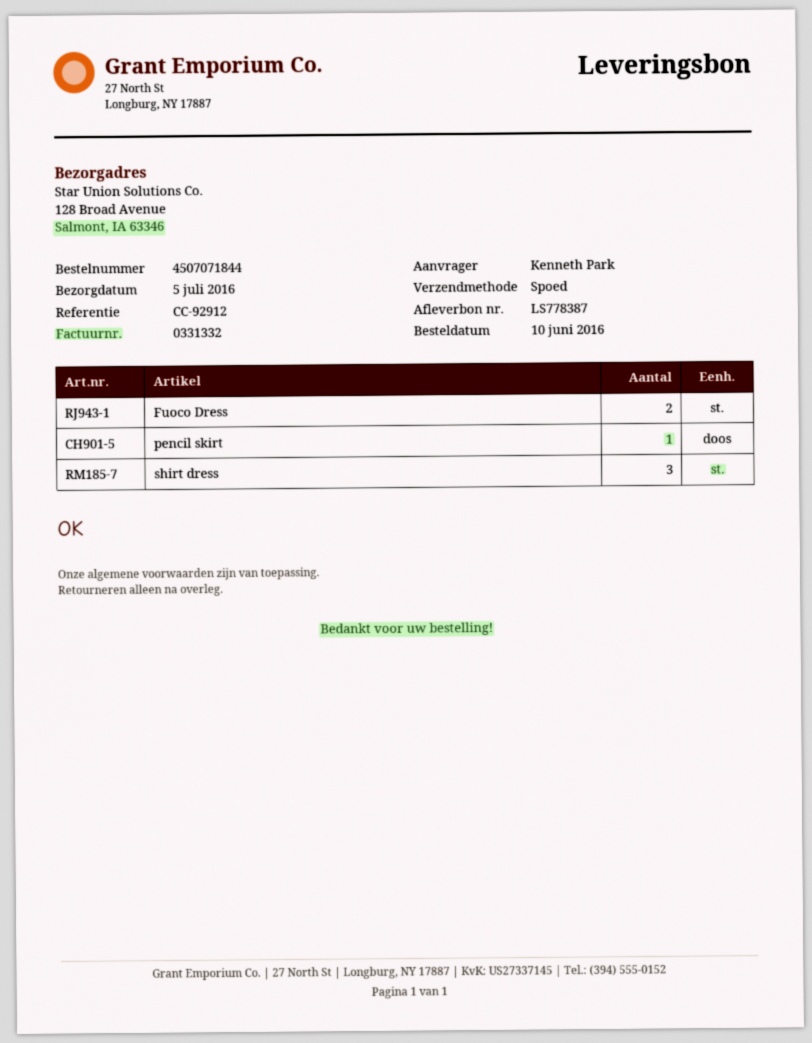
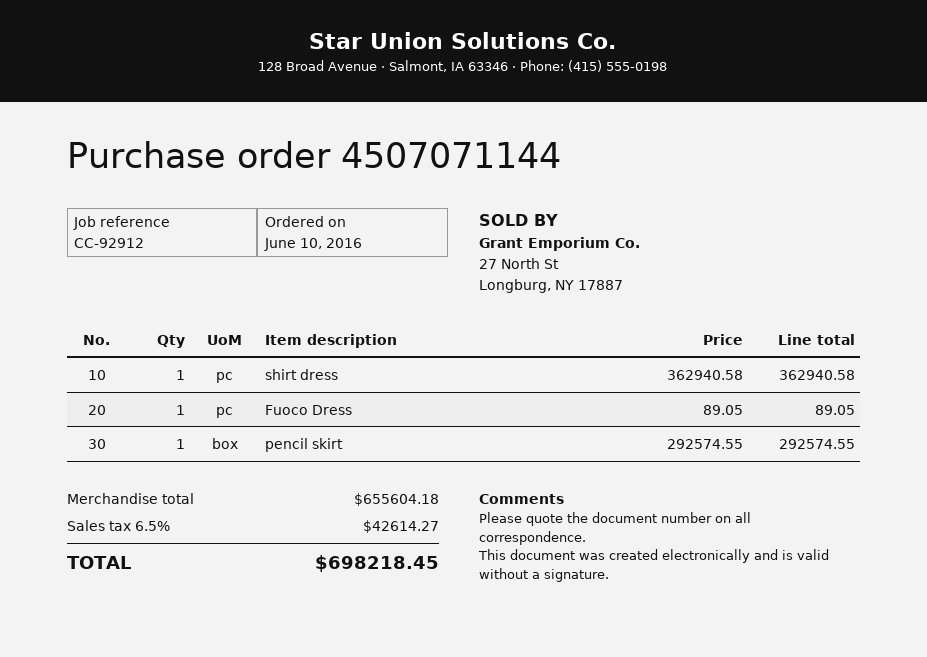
order number: 4507071844 -> 4507071144
Fuoco Dress: 2 -> 1
shirt dress: 3 -> 1

